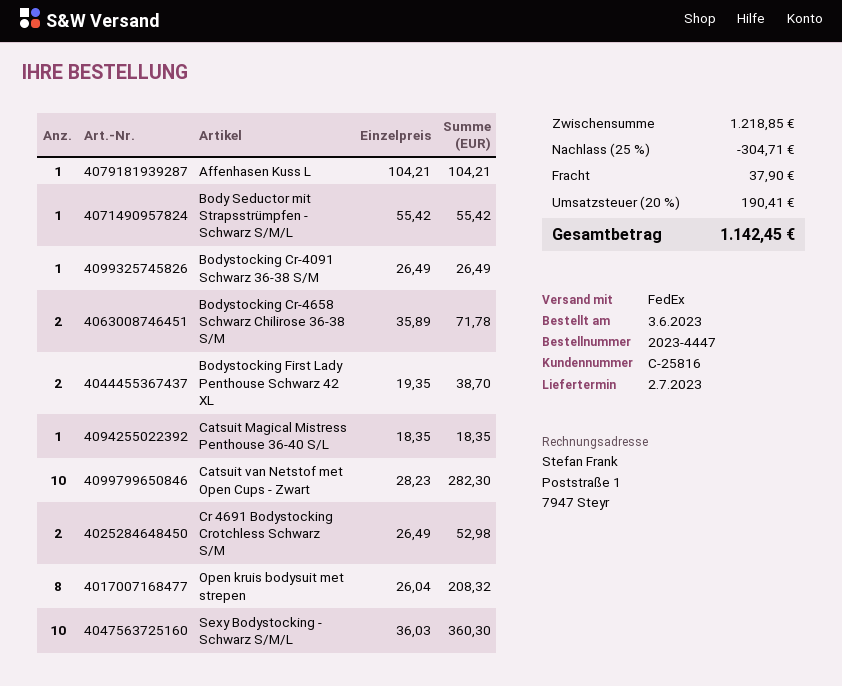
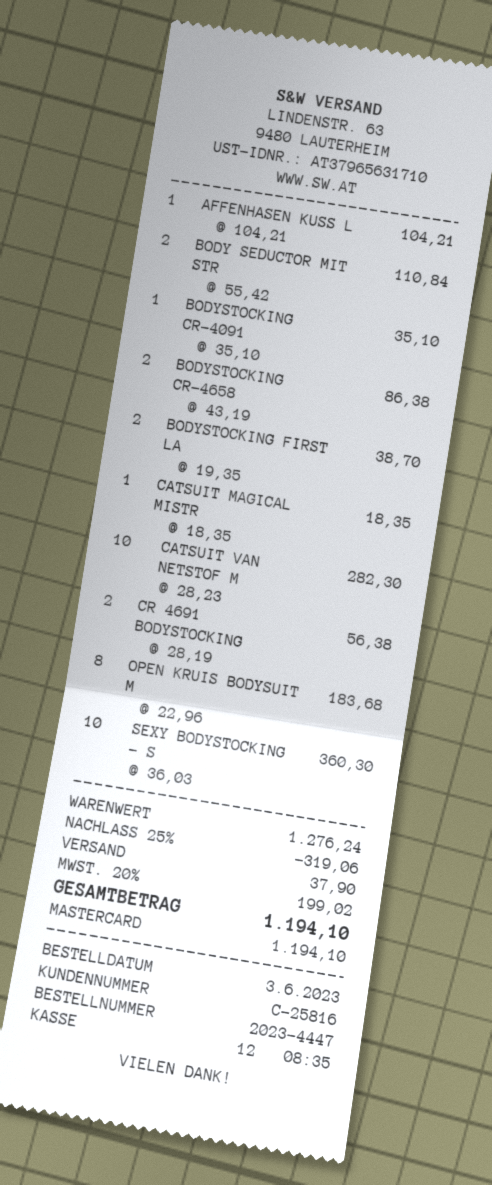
Body Seductor mit Strapsstrümpfen - Schwarz S/M/L: 1 x 55.42 = 55.42 -> 2 x 55.42 = 110.84
Bodystocking Cr-4091 Schwarz 36-38 S/M: 1 x 26.49 = 26.49 -> 1 x 35.10 = 35.10
Bodystocking Cr-4658 Schwarz Chilirose 36-38 S/M: 2 x 35.89 = 71.78 -> 2 x 43.19 = 86.38
Cr 4691 Bodystocking Crotchless Schwarz S/M: 2 x 26.49 = 52.98 -> 2 x 28.19 = 56.38
Open kruis bodysuit met strepen: 8 x 26.04 = 208.32 -> 8 x 22.96 = 183.68
subtotal: 1218.85 -> 1276.24
discount: 25% = 304.71 -> 25% = 319.06
tax: 20% = 190.41 -> 20% = 199.02
total: 1142.45 -> 1194.10

